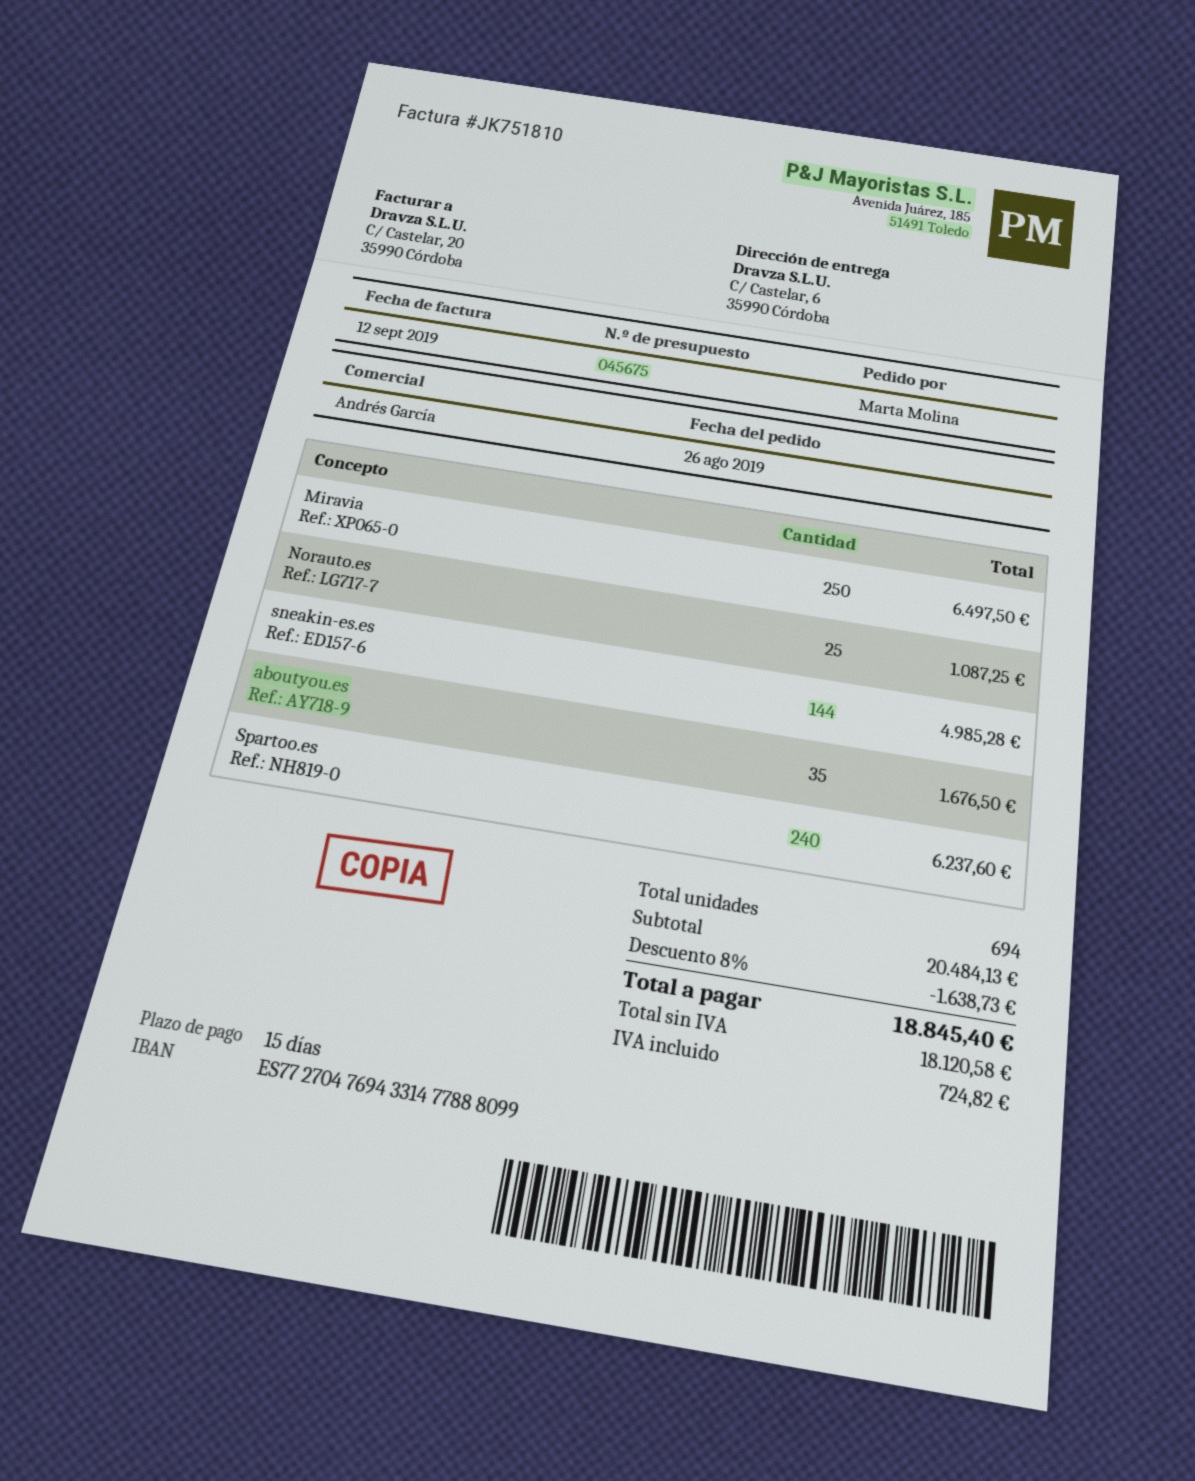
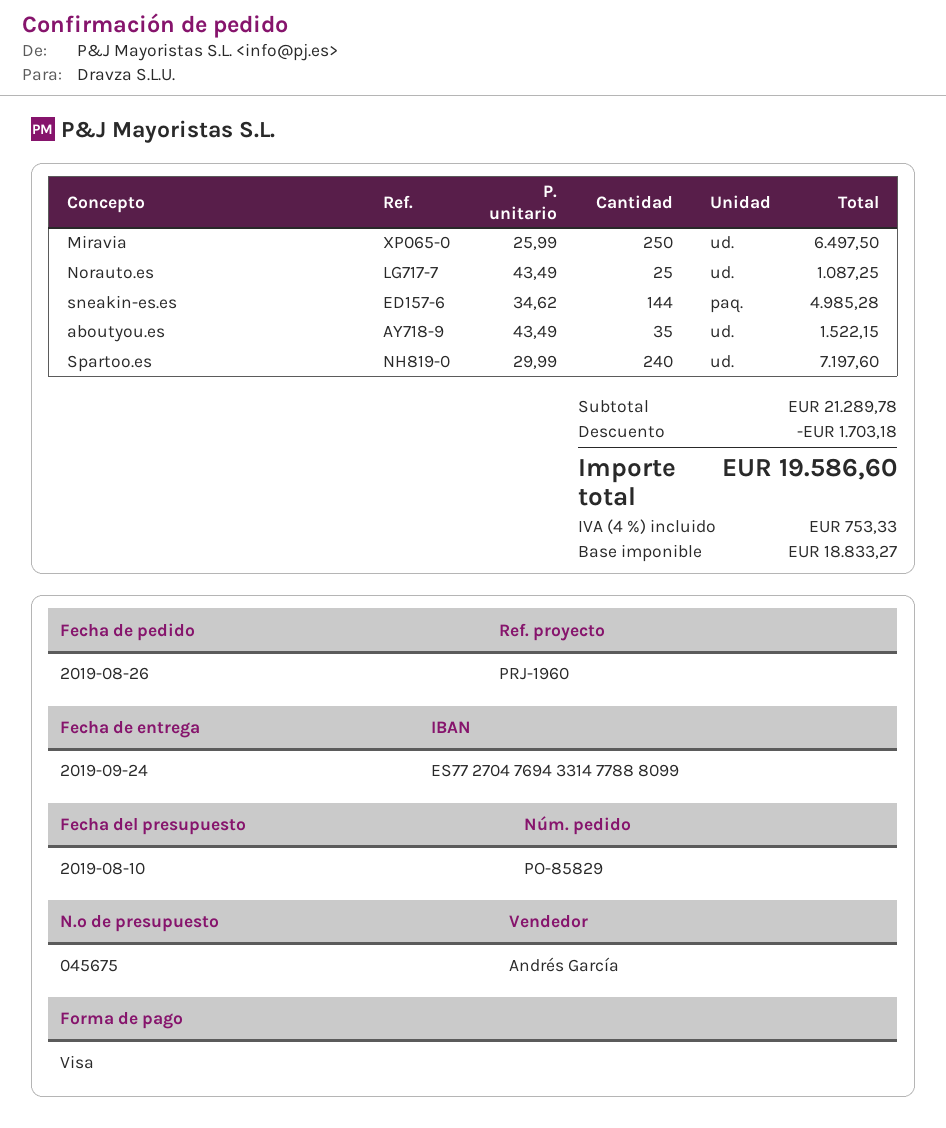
aboutyou.es: 35 for 1676.50 -> 35 for 1522.15
Spartoo.es: 240 for 6237.60 -> 240 for 7197.60
subtotal: 20484.13 -> 21289.78
discount: 1638.73 -> 1703.18
net: 18120.58 -> 18833.27
tax: 724.82 -> 753.33
total: 18845.40 -> 19586.60

